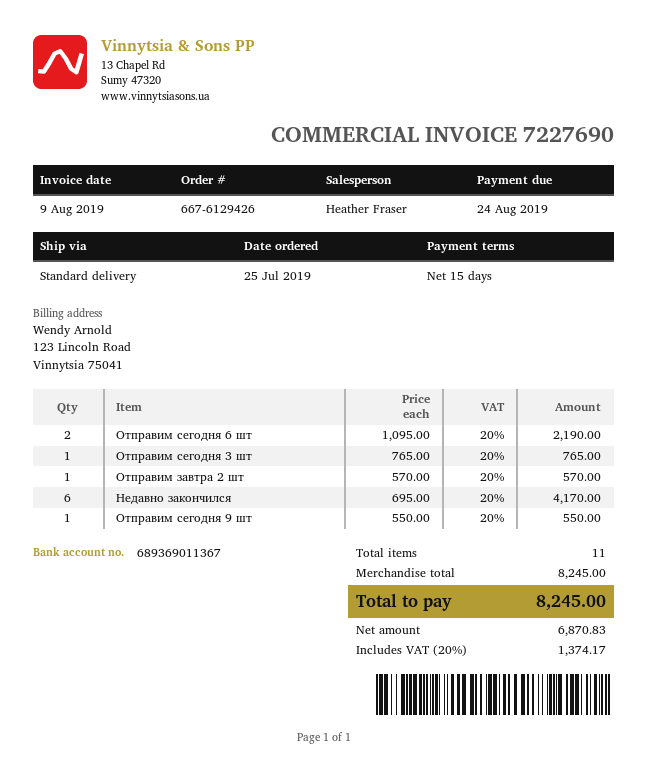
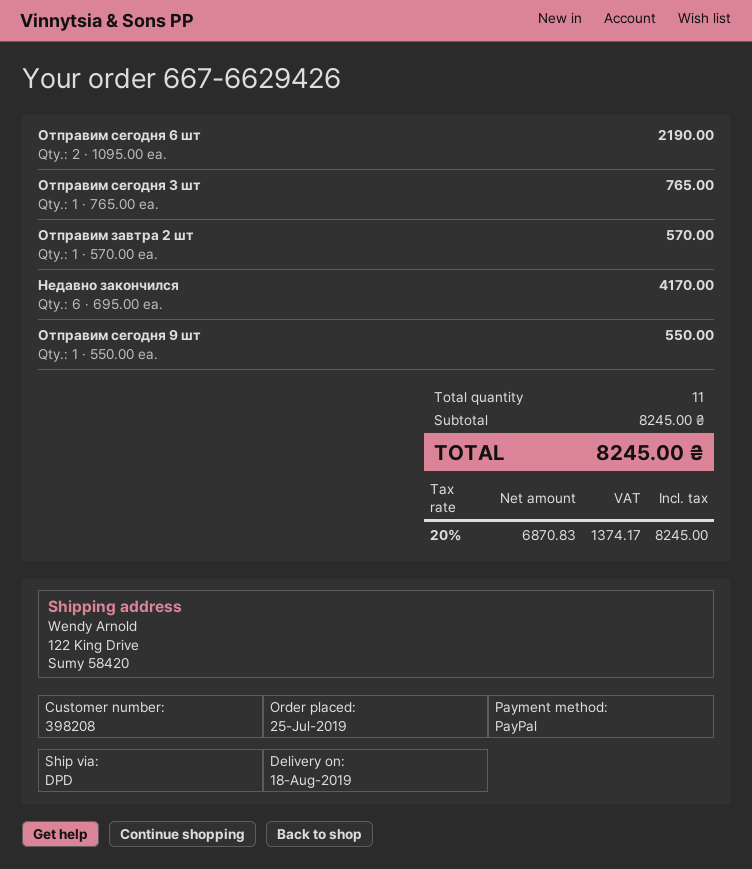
order number: 667-6129426 -> 667-6629426
shipping method: standard -> DPD

